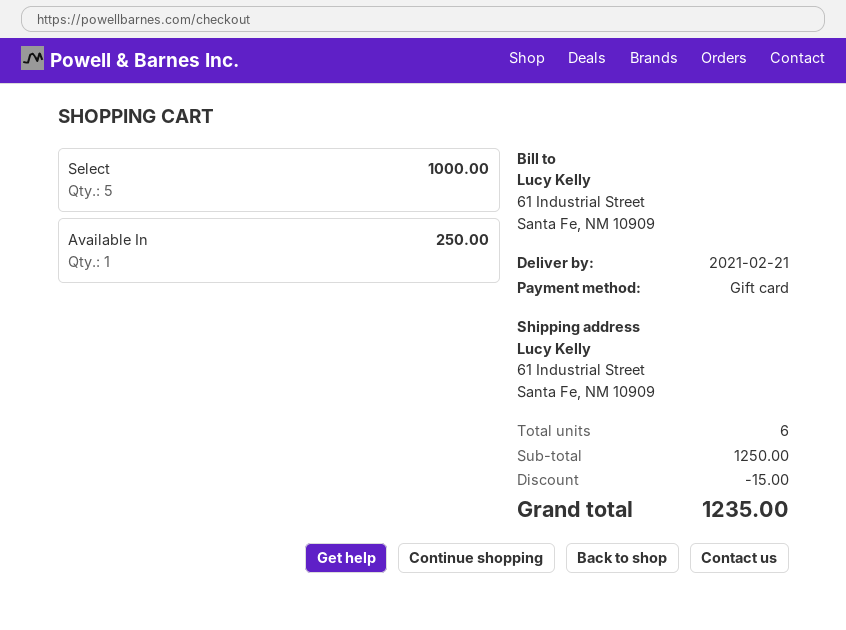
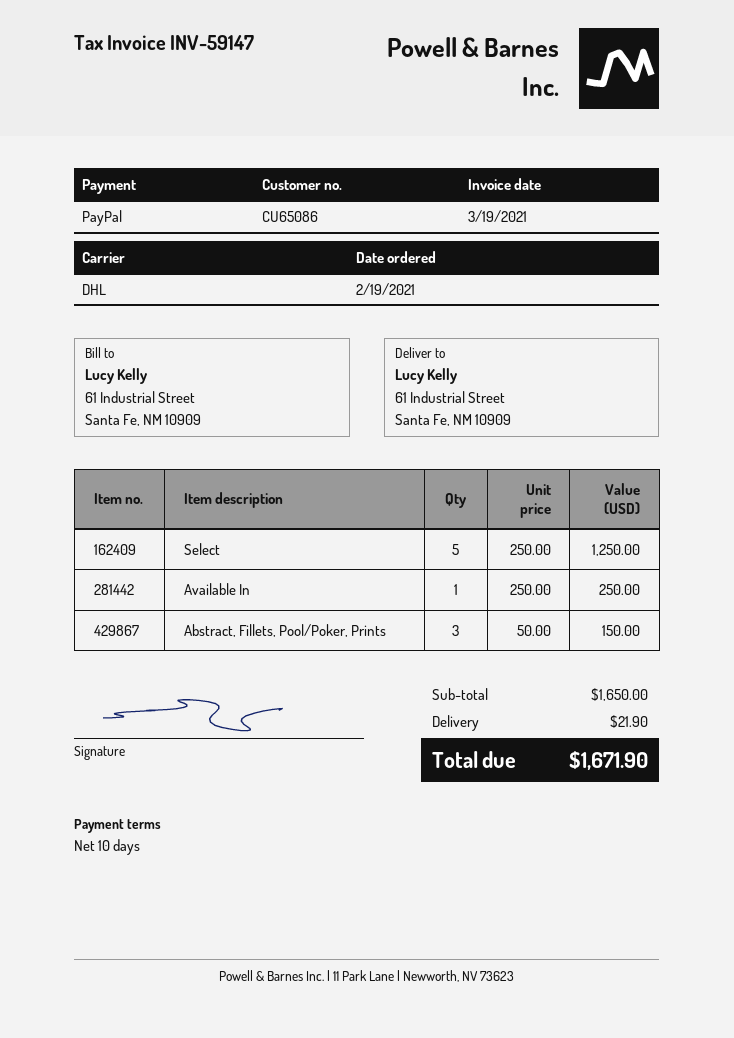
payment method: gift card -> PayPal
Select: 5 for 1000.00 -> 5 for 1250.00
Abstract, Fillets, Pool/Poker, Prints: none -> 3 for 150.00
subtotal: 1250.00 -> 1650.00
discount: 15.00 -> none
shipping: none -> 21.90
total: 1235.00 -> 1671.90

